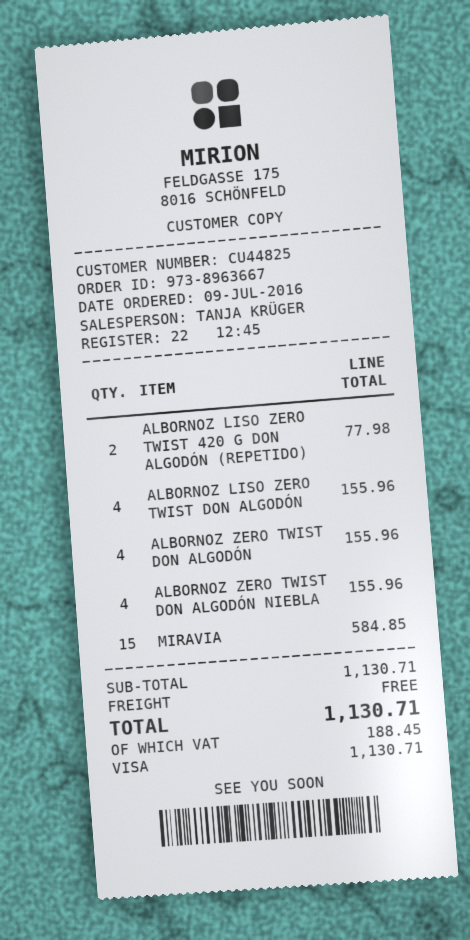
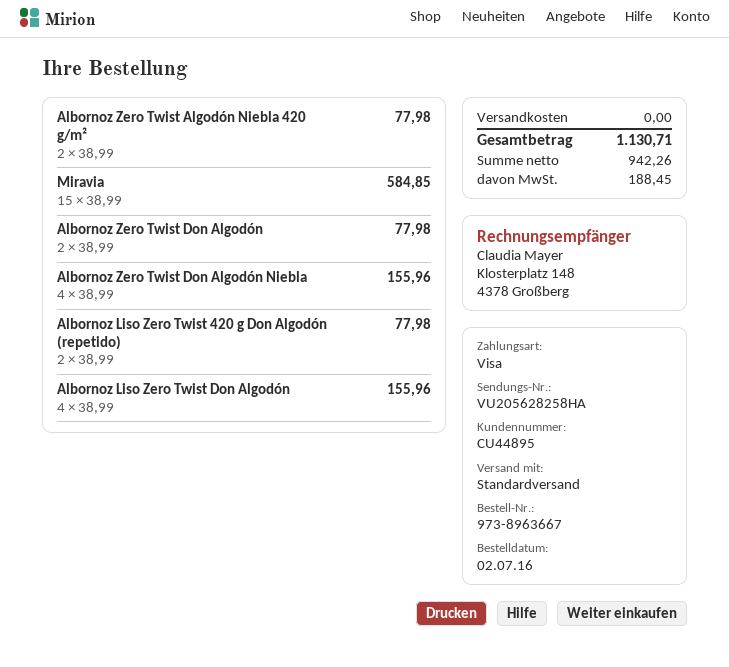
order date: 2016-07-09 -> 2016-07-02
customer number: CU44825 -> CU44895
ALBORNOZ ZERO TWIST DON ALGODÓN: 4 for 155.96 -> 2 for 77.98
Albornoz Zero Twist Algodón Niebla 420 g/m²: none -> 2 for 77.98

